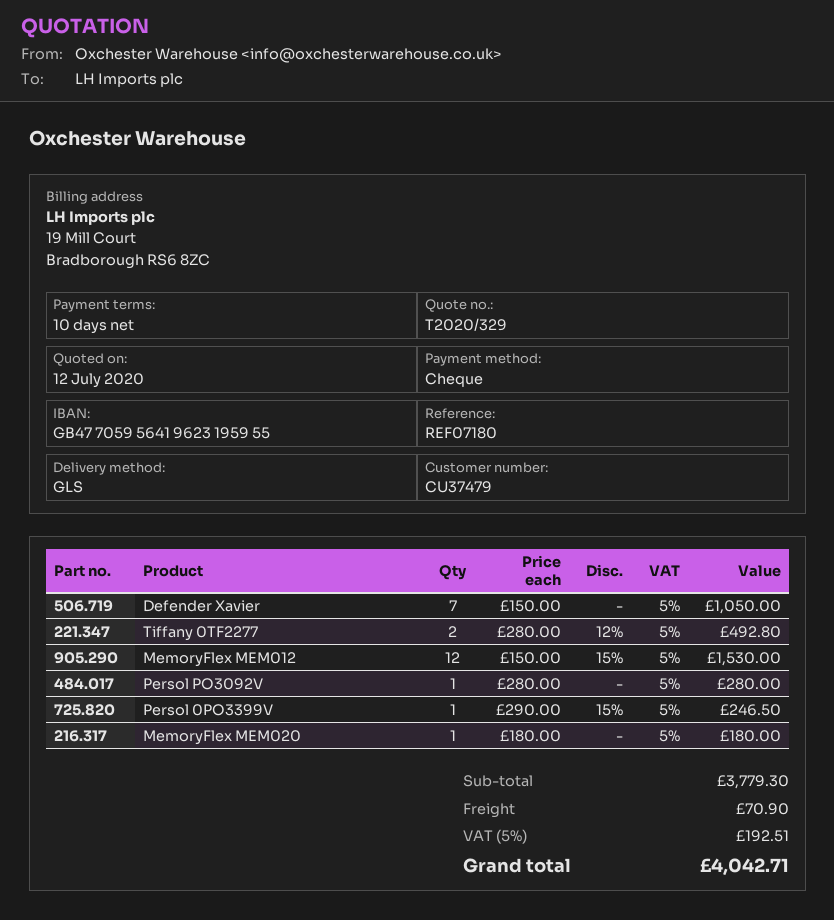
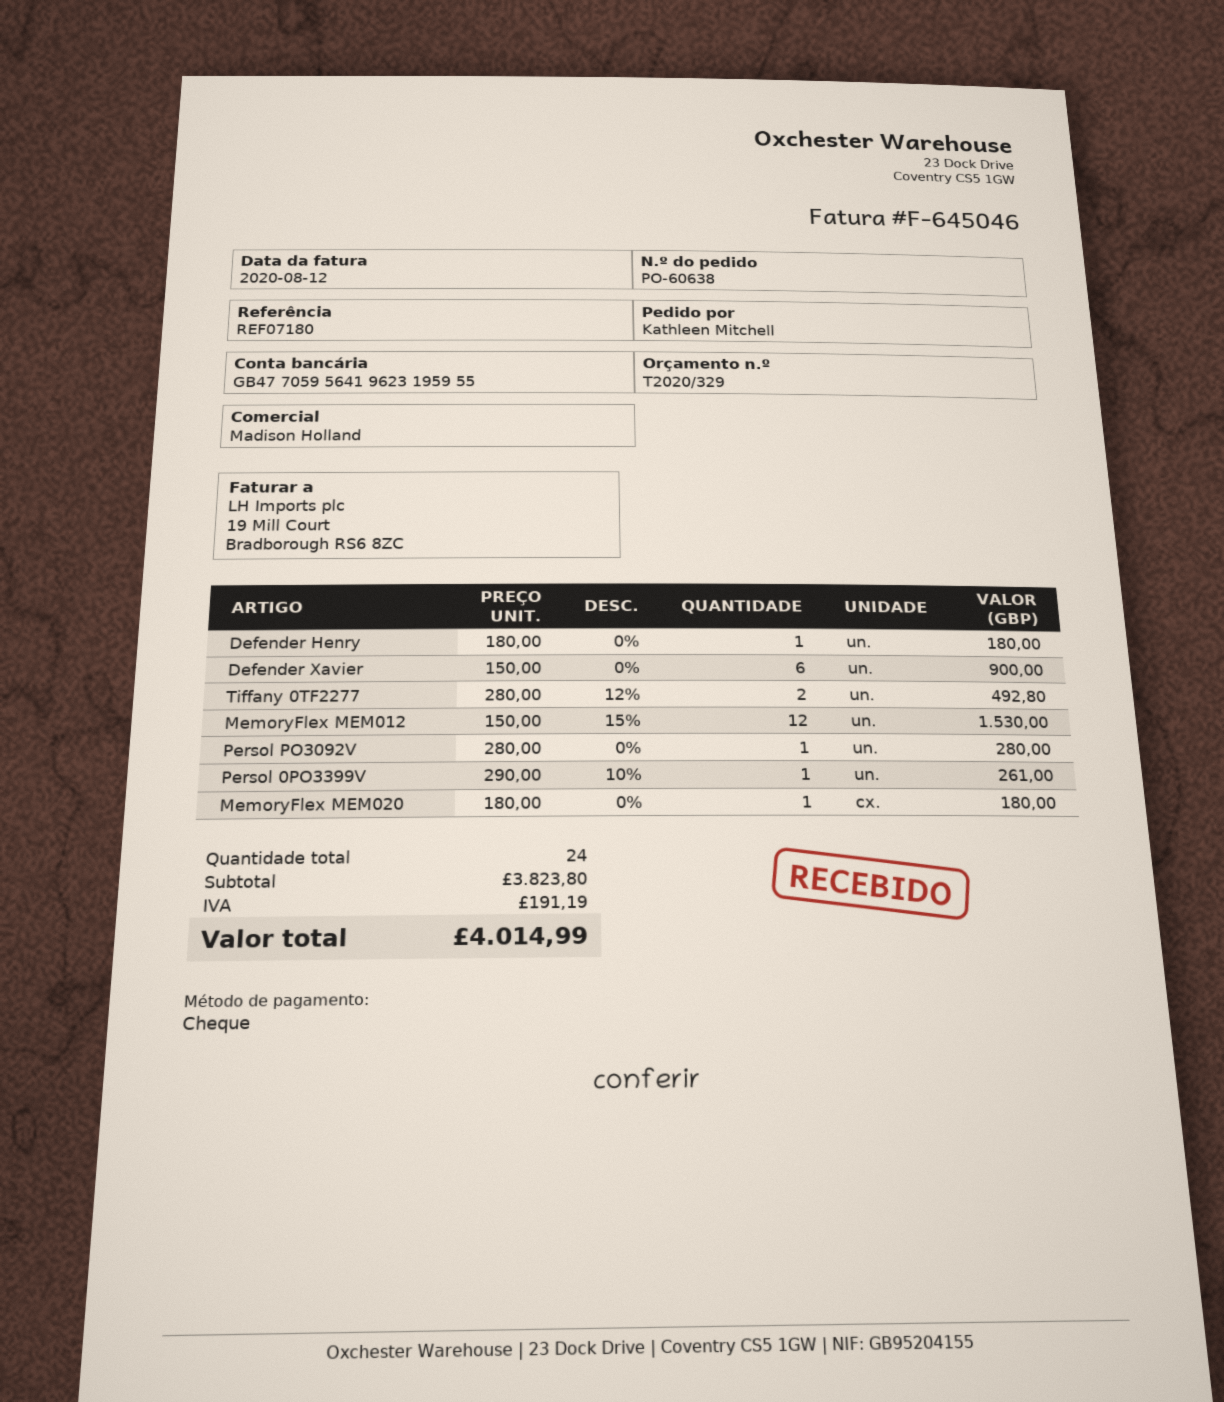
Defender Xavier: 7 x 150.00 = 1050.00 -> 6 x 150.00 = 900.00
Persol 0PO3399V: 1 x 290.00 - 15% = 246.50 -> 1 x 290.00 - 10% = 261.00
Defender Henry: none -> 1 x 180.00 = 180.00
subtotal: 3779.30 -> 3823.80
shipping: 70.90 -> none
tax: 192.51 -> 191.19
total: 4042.71 -> 4014.99

